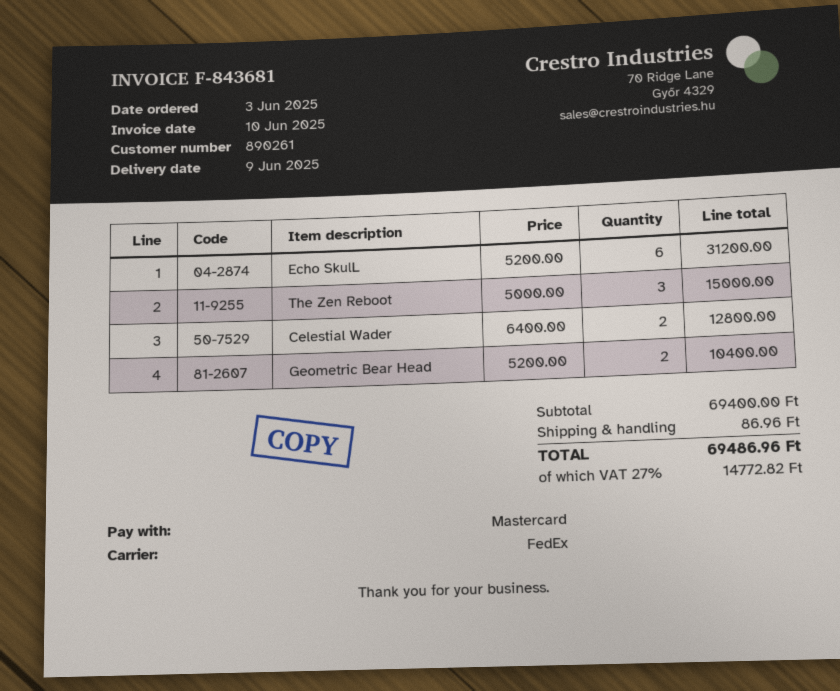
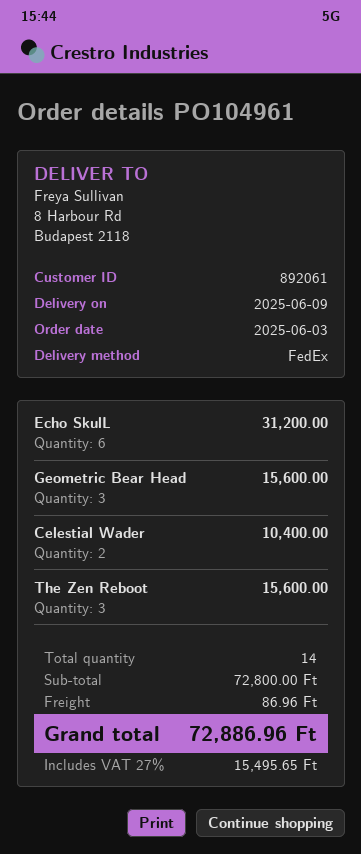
customer number: 890261 -> 892061
The Zen Reboot: 3 for 15000.00 -> 3 for 15600.00
Celestial Wader: 2 for 12800.00 -> 2 for 10400.00
Geometric Bear Head: 2 for 10400.00 -> 3 for 15600.00
subtotal: 69400.00 -> 72800.00
tax: 27% = 14772.82 -> 27% = 15495.65
total: 69486.96 -> 72886.96

